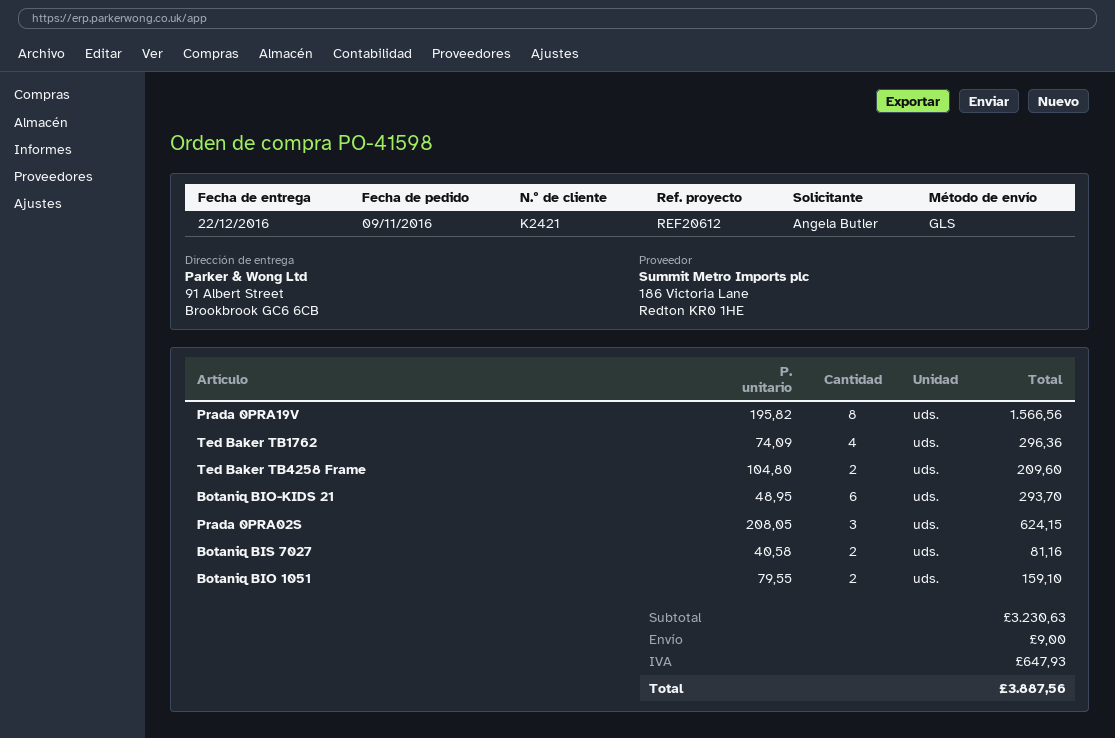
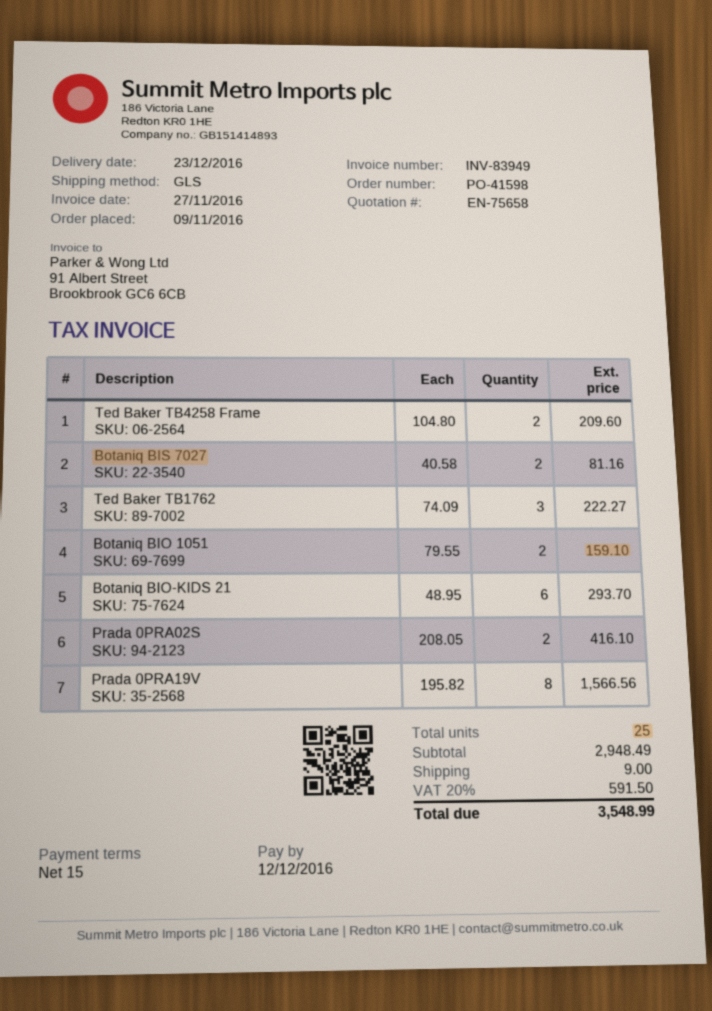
delivery date: 2016-12-22 -> 2016-12-23
Ted Baker TB1762: 4 x 74.09 = 296.36 -> 3 x 74.09 = 222.27
Prada 0PRA02S: 3 x 208.05 = 624.15 -> 2 x 208.05 = 416.10
subtotal: 3230.63 -> 2948.49
tax: 647.93 -> 591.50
total: 3887.56 -> 3548.99

